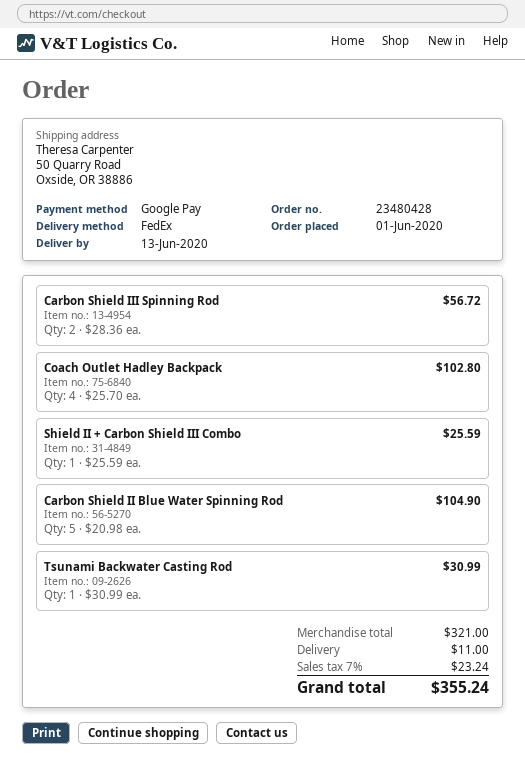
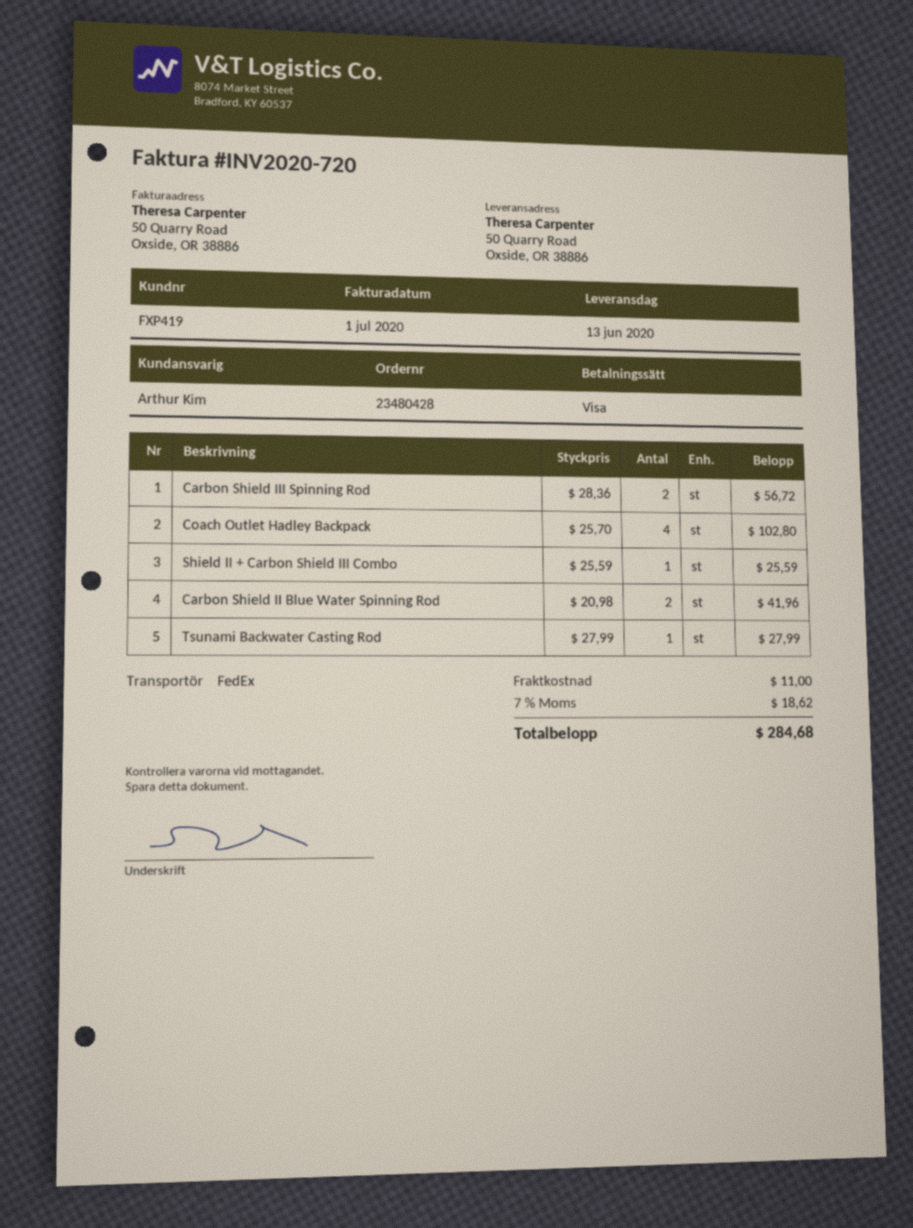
payment method: Google Pay -> Visa
Carbon Shield II Blue Water Spinning Rod: 5 x 20.98 = 104.90 -> 2 x 20.98 = 41.96
Tsunami Backwater Casting Rod: 1 x 30.99 = 30.99 -> 1 x 27.99 = 27.99
tax: 7% = 23.24 -> 7% = 18.62
total: 355.24 -> 284.68

